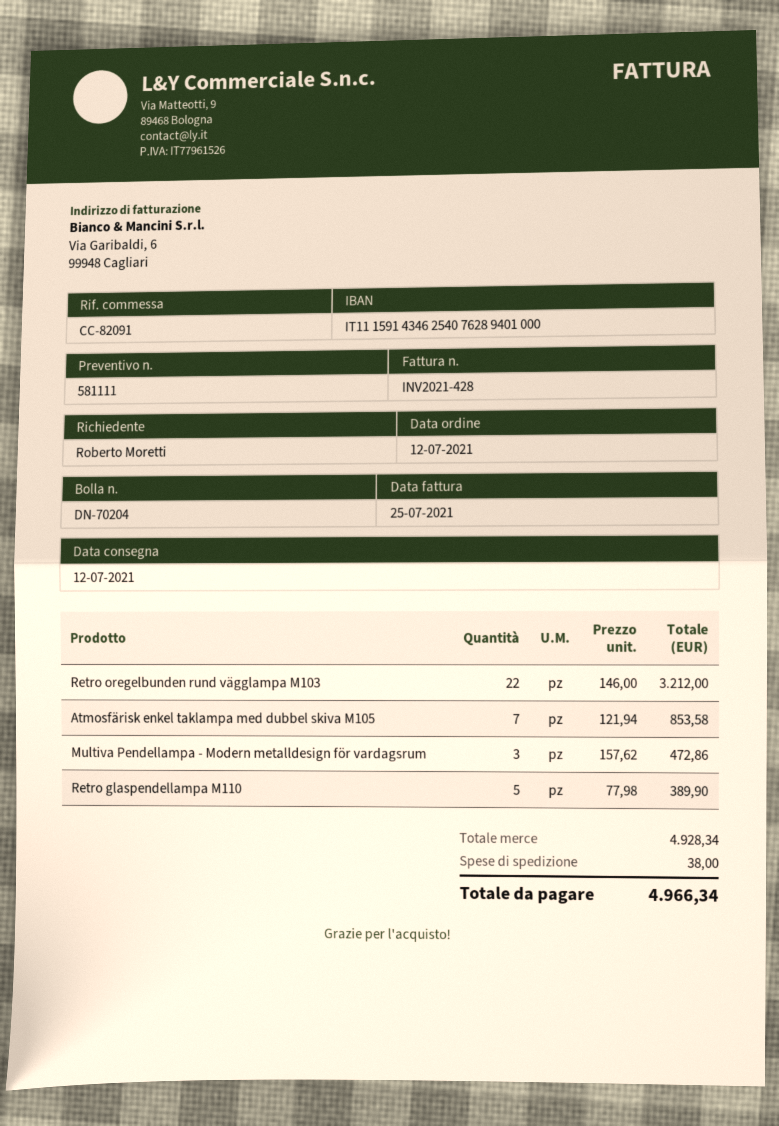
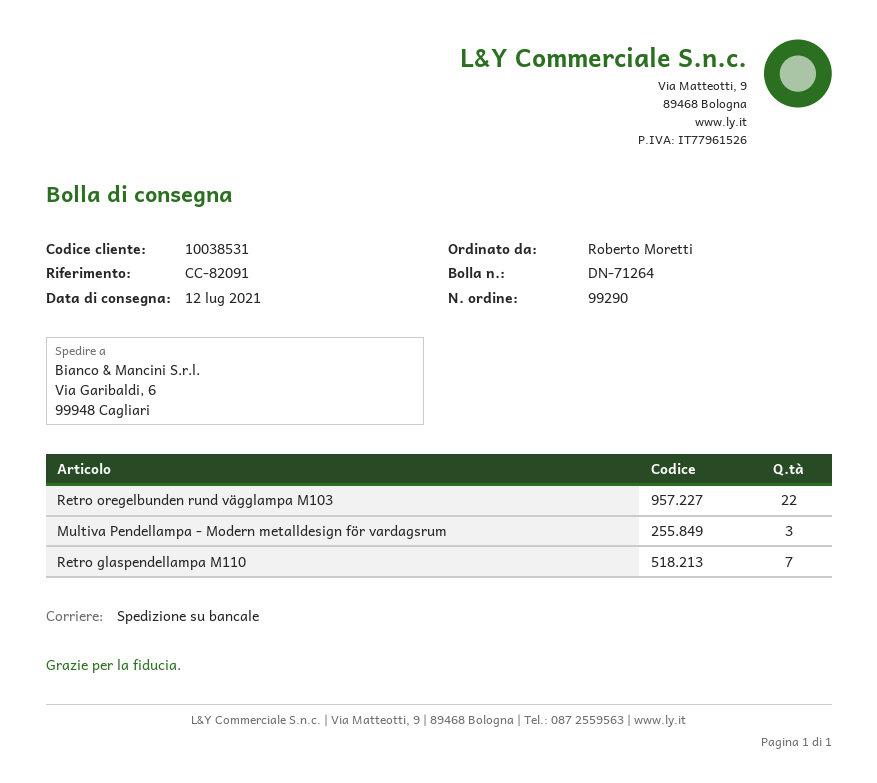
delivery note number: DN-70204 -> DN-71264
Atmosfärisk enkel taklampa med dubbel skiva M105: 7 -> none
Retro glaspendellampa M110: 5 -> 7

